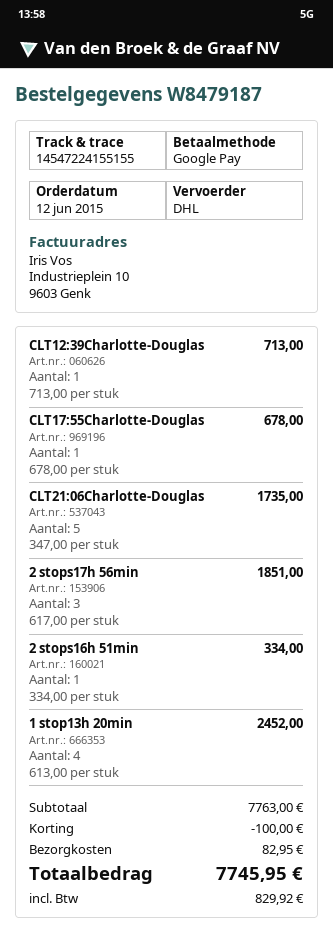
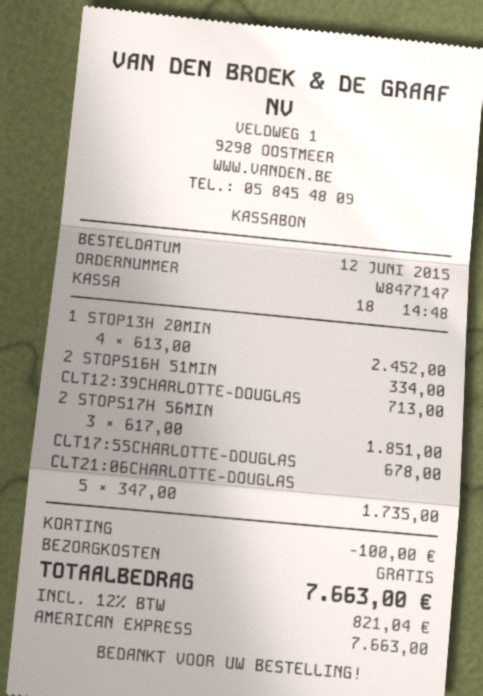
order number: W8479187 -> W8477147
payment method: Google Pay -> American Express
shipping: 82.95 -> 0.00
tax: 829.92 -> 821.04
total: 7745.95 -> 7663.00

